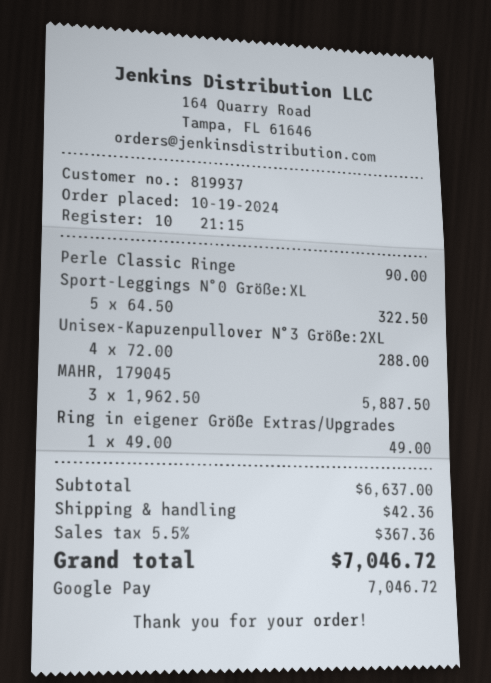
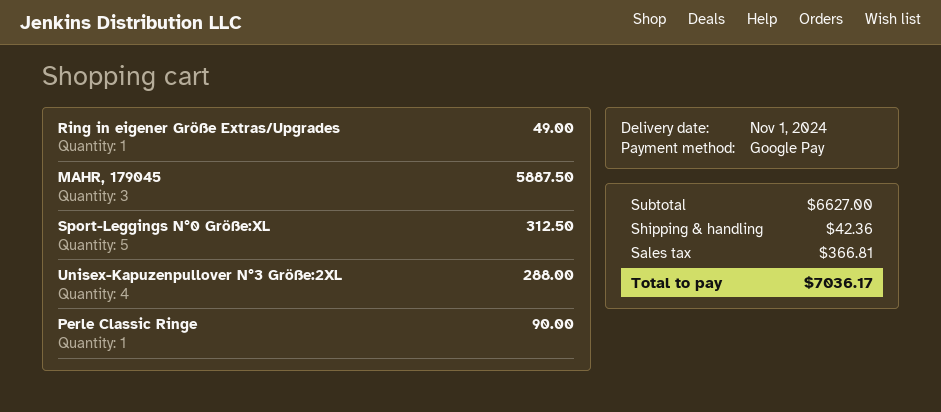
Sport-Leggings N°0 Größe:XL: 5 for 322.50 -> 5 for 312.50
subtotal: 6637.00 -> 6627.00
tax: 367.36 -> 366.81
total: 7046.72 -> 7036.17

